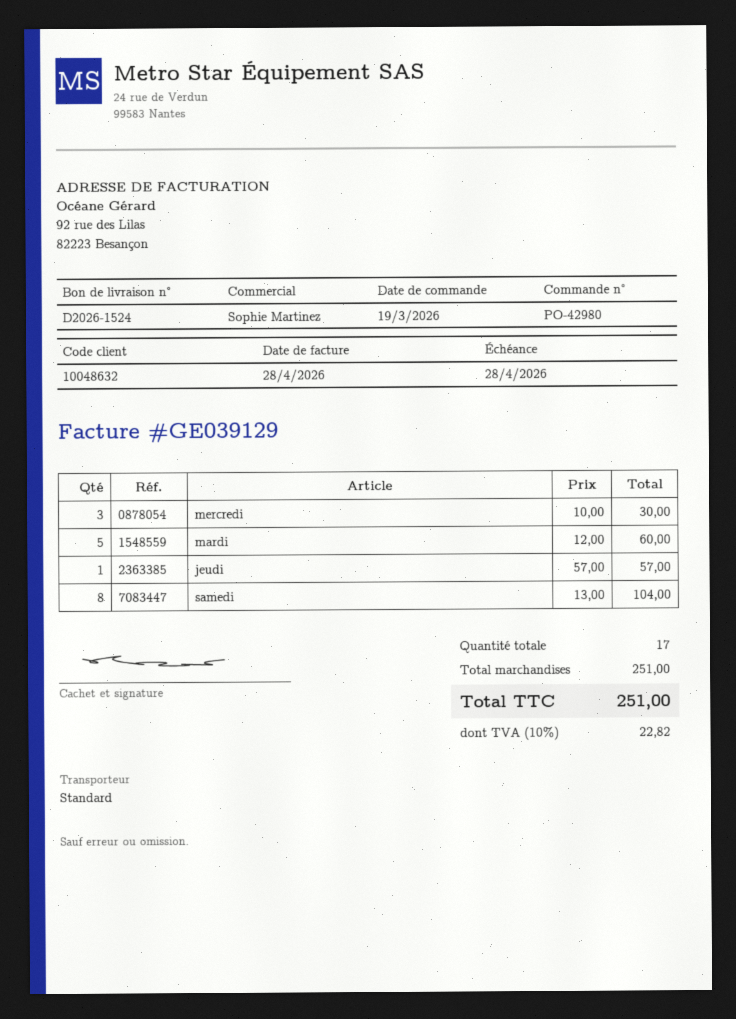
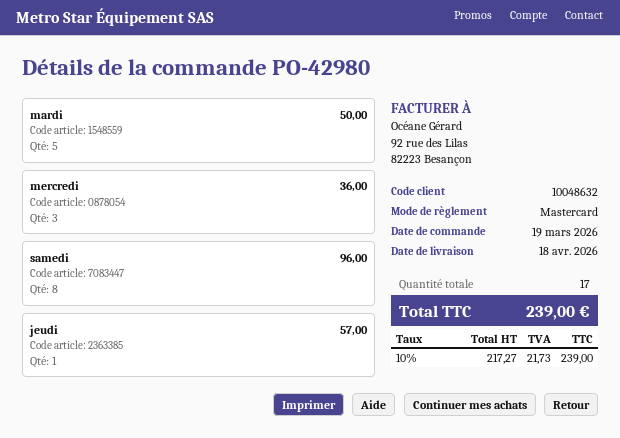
mercredi: 3 for 30.00 -> 3 for 36.00
mardi: 5 for 60.00 -> 5 for 50.00
samedi: 8 for 104.00 -> 8 for 96.00
tax: 10% = 22.82 -> 10% = 21.73
total: 251.00 -> 239.00

